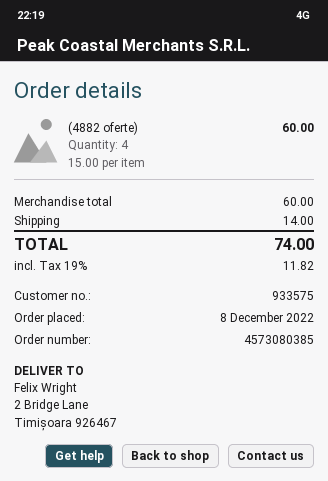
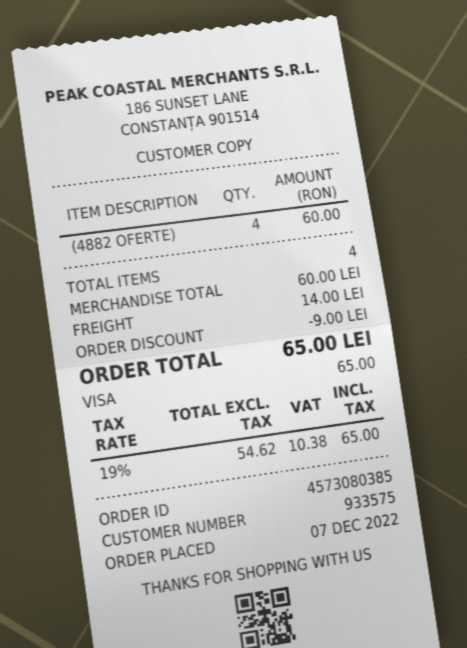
order date: 2022-12-08 -> 2022-12-07
discount: none -> 9.00
tax: 19% = 11.82 -> 19% = 10.38
total: 74.00 -> 65.00

